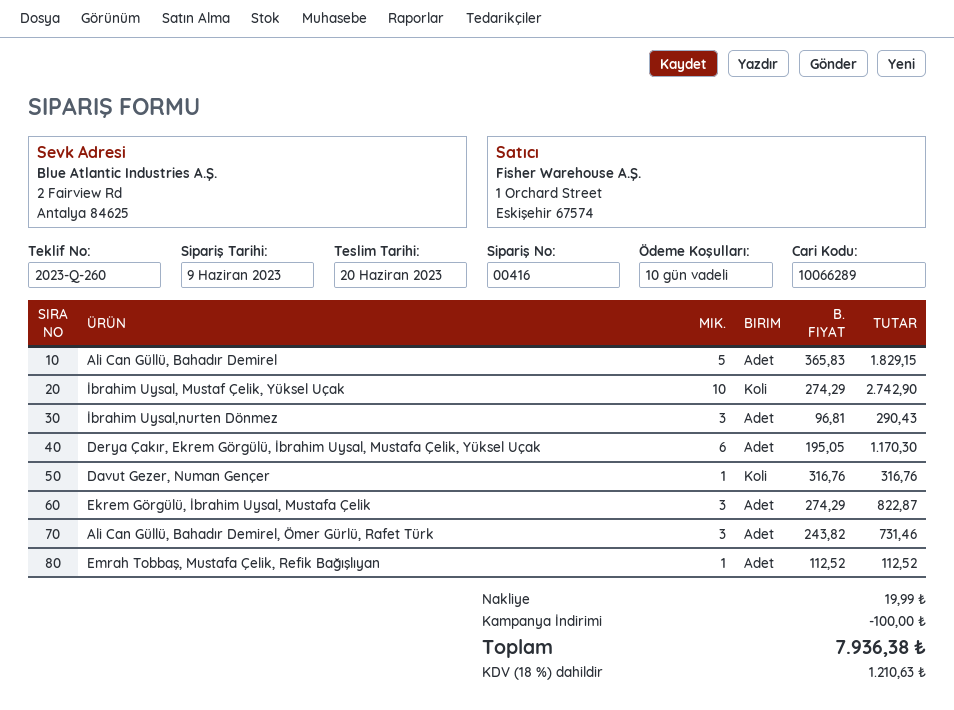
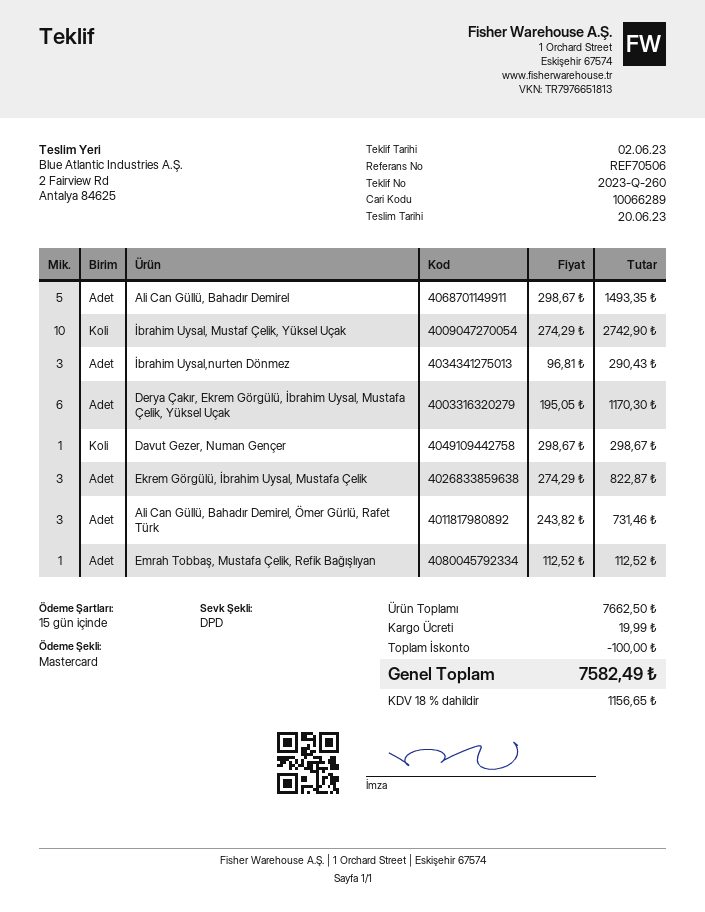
payment terms: 10 days -> 15 days
Ali Can Güllü, Bahadır Demirel: 5 x 365.83 = 1829.15 -> 5 x 298.67 = 1493.35
Davut Gezer, Numan Gençer: 1 x 316.76 = 316.76 -> 1 x 298.67 = 298.67
tax: 18% = 1210.63 -> 18% = 1156.65
total: 7936.38 -> 7582.49

